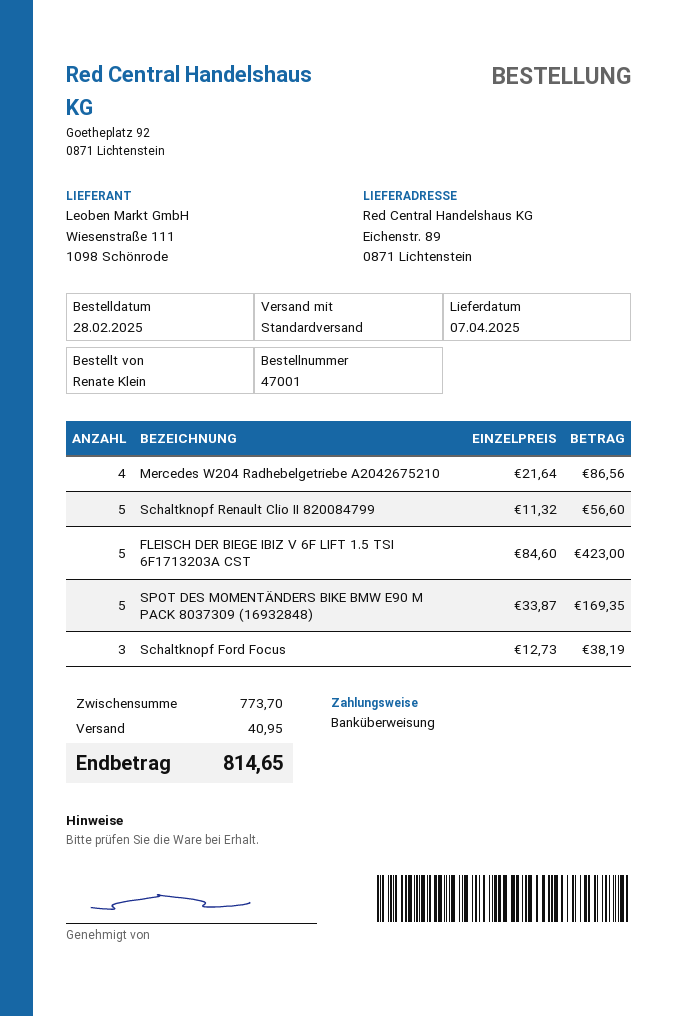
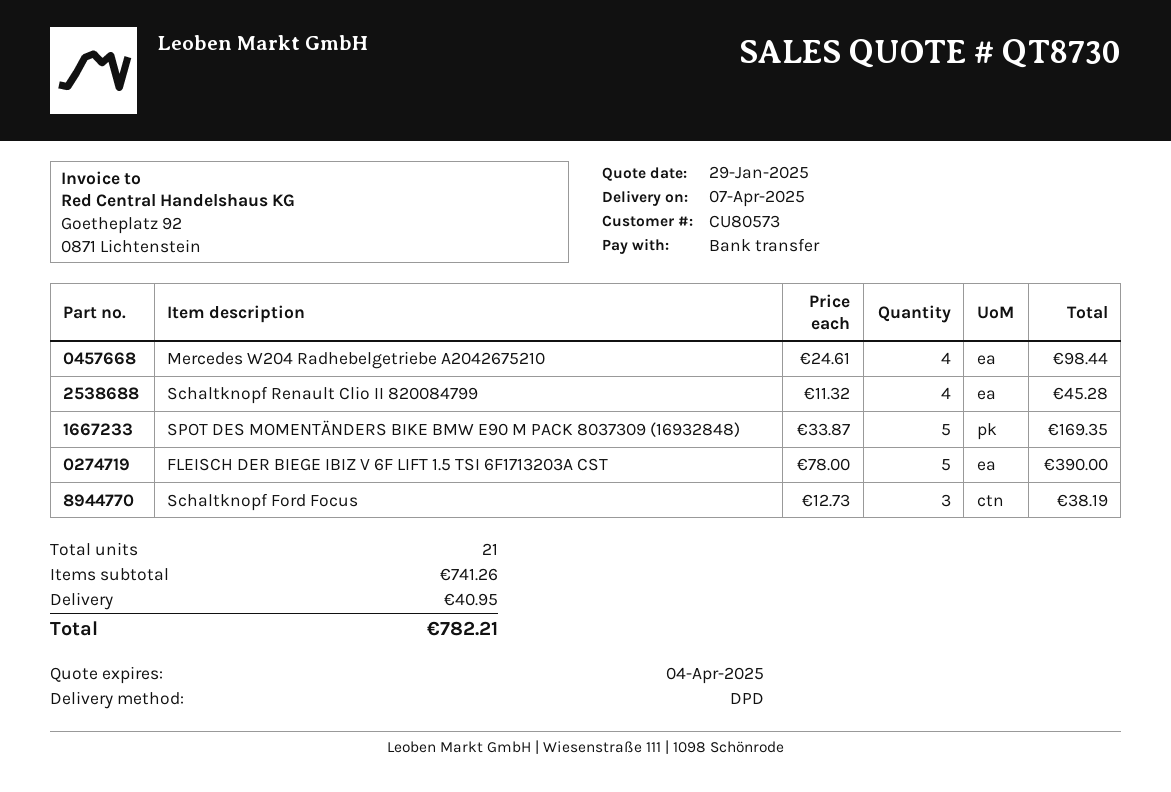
shipping method: standard -> DPD
Mercedes W204 Radhebelgetriebe A2042675210: 4 x 21.64 = 86.56 -> 4 x 24.61 = 98.44
Schaltknopf Renault Clio II 820084799: 5 x 11.32 = 56.60 -> 4 x 11.32 = 45.28
FLEISCH DER BIEGE IBIZ V 6F LIFT 1.5 TSI 6F1713203A CST: 5 x 84.60 = 423.00 -> 5 x 78.00 = 390.00
subtotal: 773.70 -> 741.26
total: 814.65 -> 782.21

